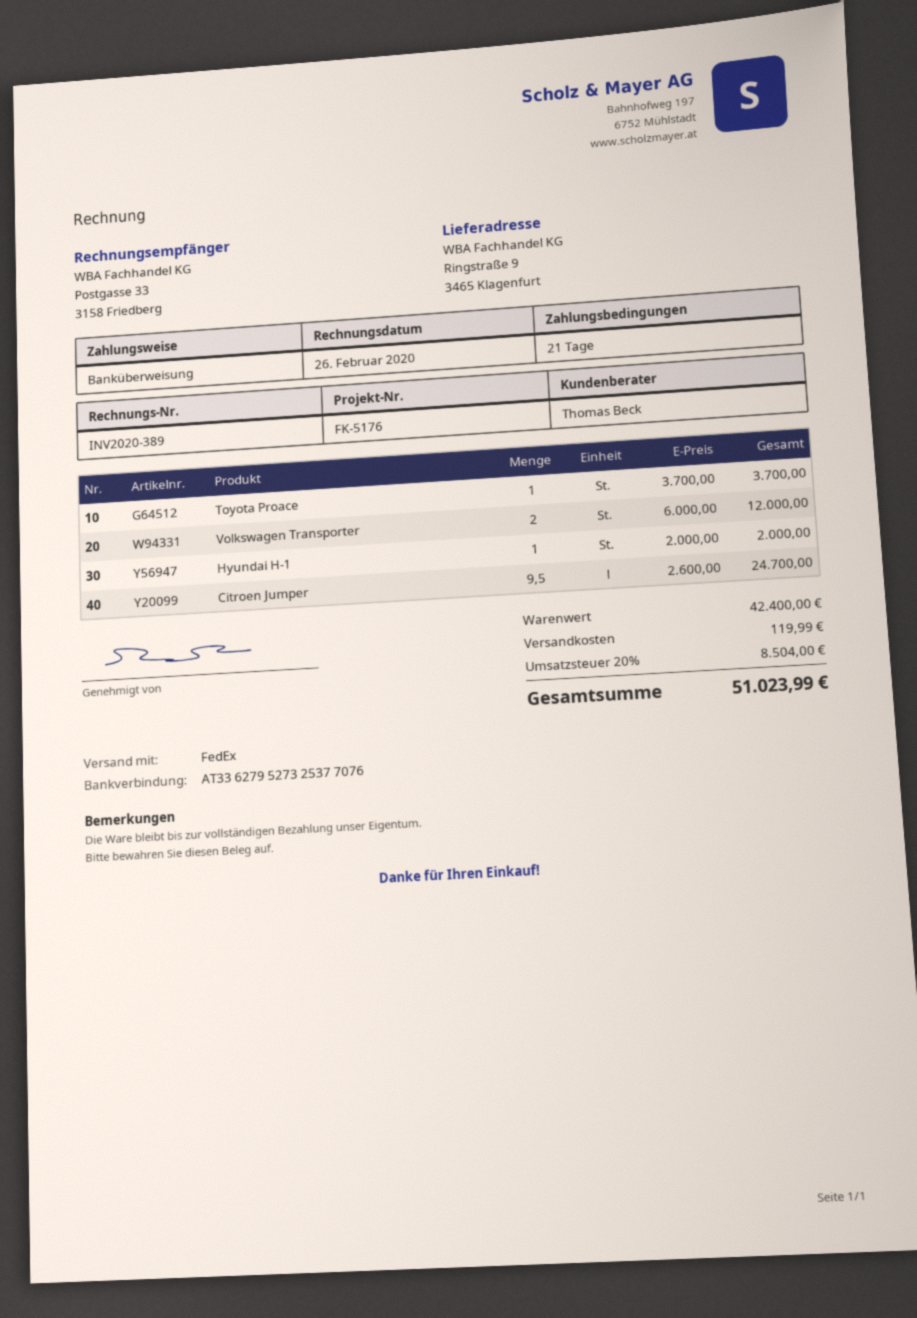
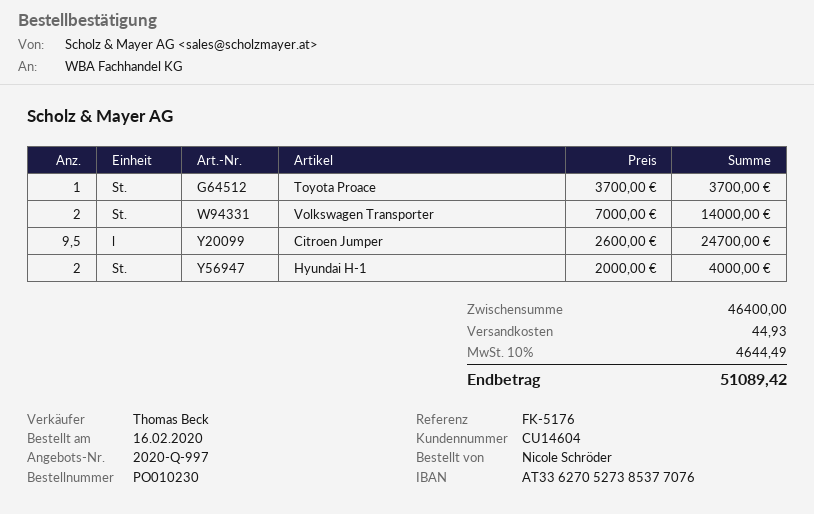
bank account: AT336279527325377076 -> AT336270527385377076
Volkswagen Transporter: 2 x 6000.00 = 12000.00 -> 2 x 7000.00 = 14000.00
Hyundai H-1: 1 x 2000.00 = 2000.00 -> 2 x 2000.00 = 4000.00
subtotal: 42400.00 -> 46400.00
shipping: 119.99 -> 44.93
tax: 20% = 8504.00 -> 10% = 4644.49
total: 51023.99 -> 51089.42

